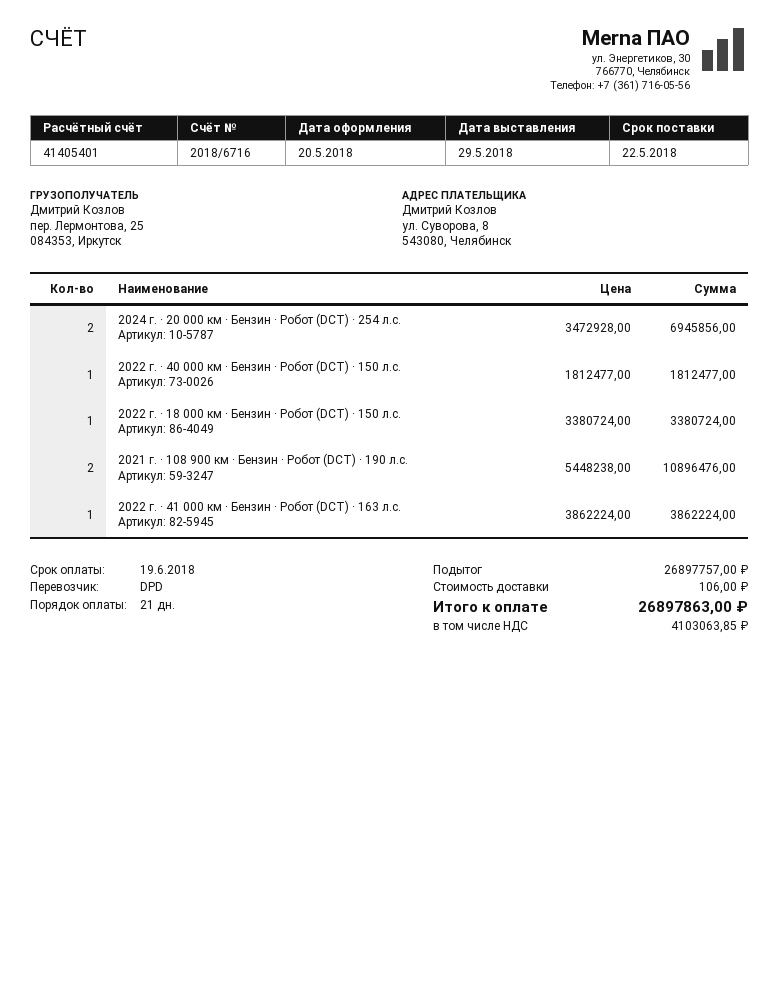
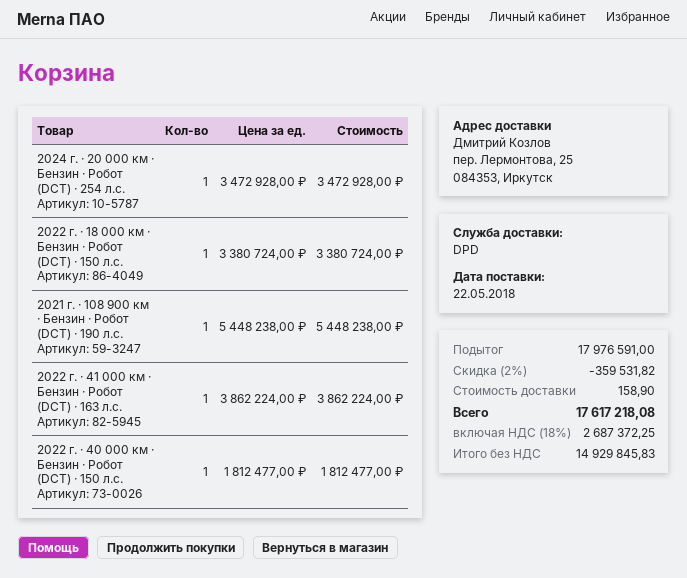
2024 г. · 20 000 км · Бензин · Робот (DCT) · 254 л.с.: 2 x 3472928.00 = 6945856.00 -> 1 x 3472928.00 = 3472928.00
2021 г. · 108 900 км · Бензин · Робот (DCT) · 190 л.с.: 2 x 5448238.00 = 10896476.00 -> 1 x 5448238.00 = 5448238.00
subtotal: 26897757.00 -> 17976591.00
discount: none -> 2% = 359531.82
shipping: 106.00 -> 158.90
tax: 4103063.85 -> 2687372.25
total: 26897863.00 -> 17617218.08

